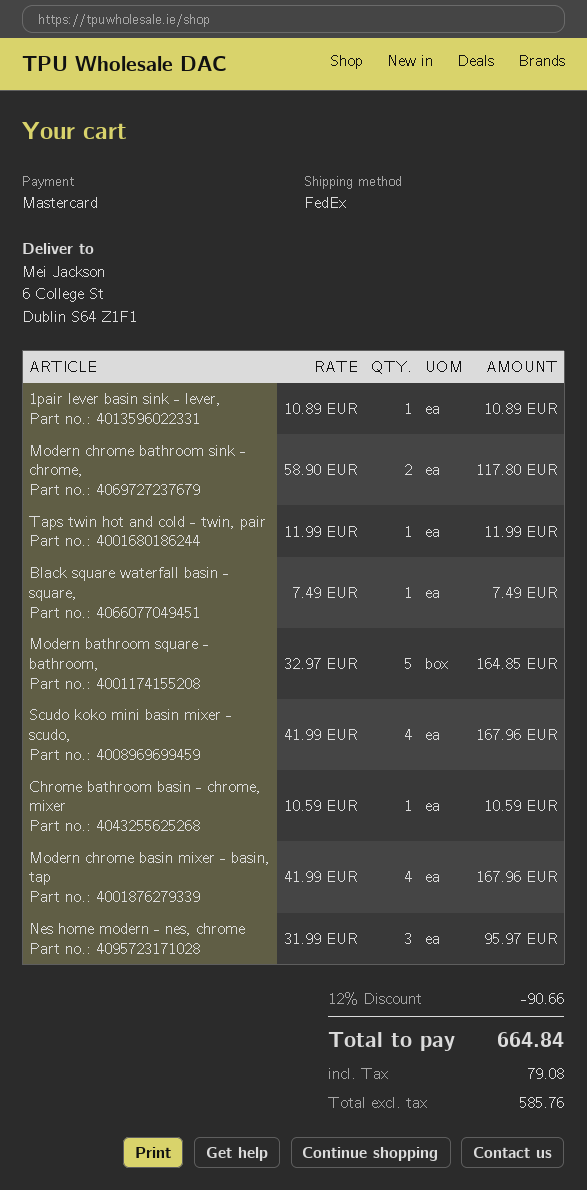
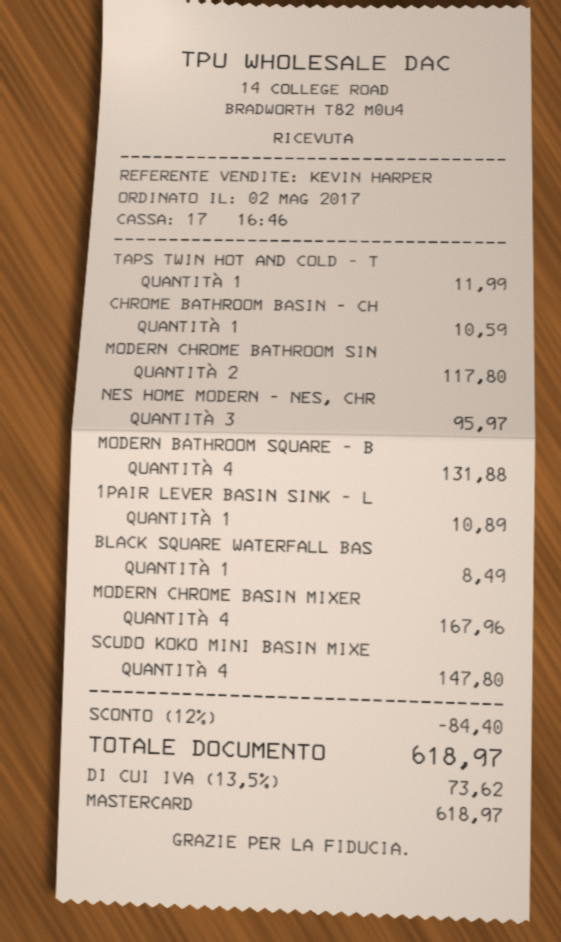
Black square waterfall basin - square,: 1 for 7.49 -> 1 for 8.49
Modern bathroom square - bathroom,: 5 for 164.85 -> 4 for 131.88
Scudo koko mini basin mixer - scudo,: 4 for 167.96 -> 4 for 147.80
discount: 12% = 90.66 -> 12% = 84.40
tax: 79.08 -> 73.62
total: 664.84 -> 618.97

